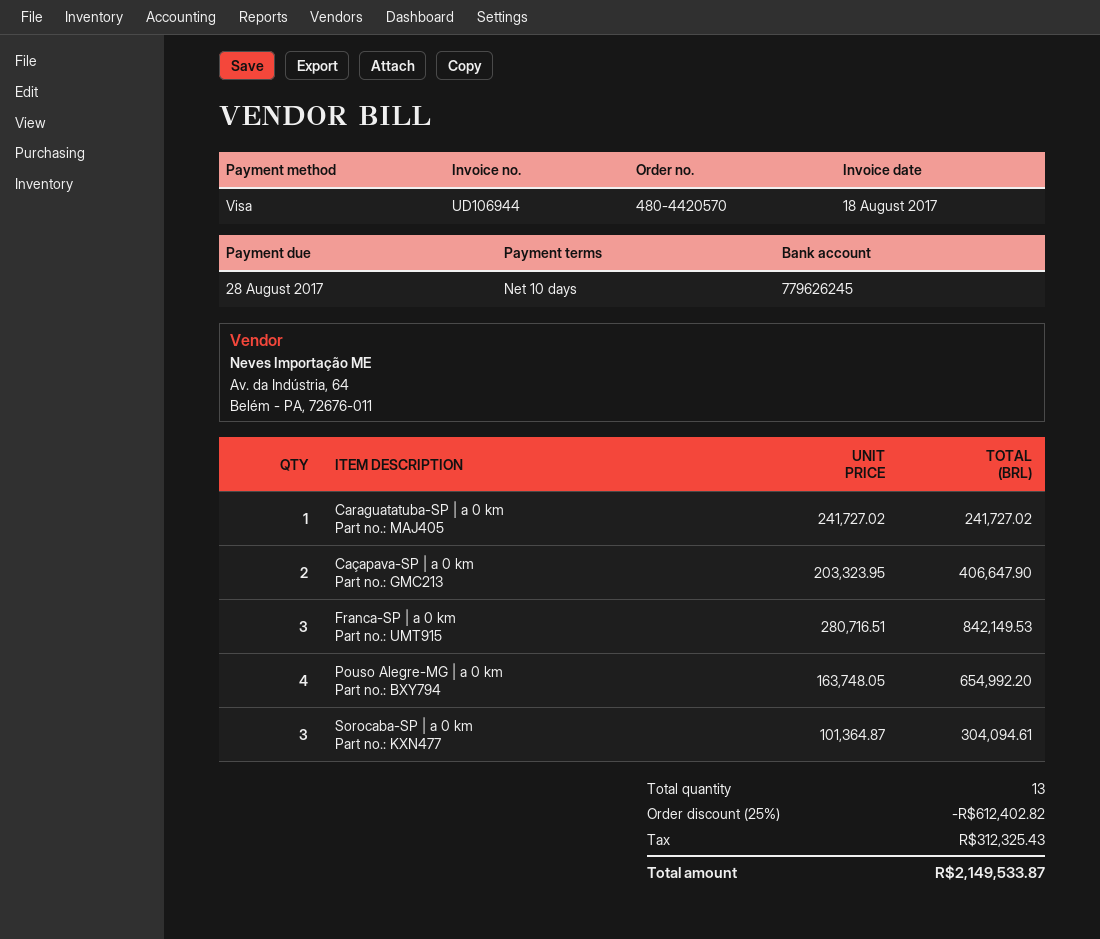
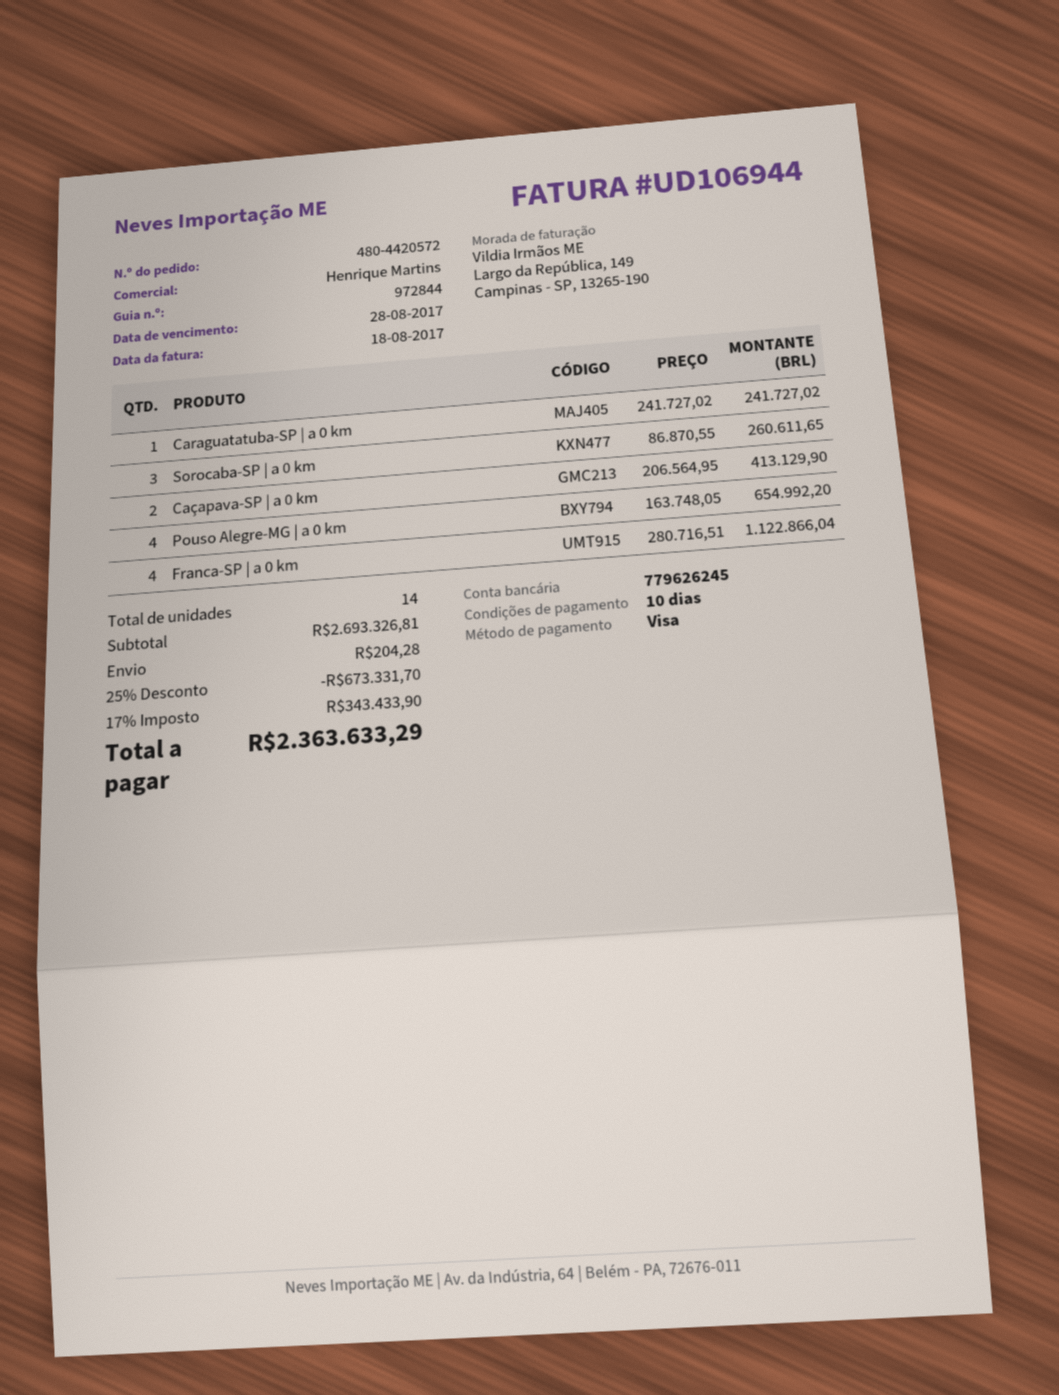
order number: 480-4420570 -> 480-4420572
Caçapava-SP | a 0 km: 2 x 203323.95 = 406647.90 -> 2 x 206564.95 = 413129.90
Franca-SP | a 0 km: 3 x 280716.51 = 842149.53 -> 4 x 280716.51 = 1122866.04
Sorocaba-SP | a 0 km: 3 x 101364.87 = 304094.61 -> 3 x 86870.55 = 260611.65
total quantity: 13 -> 14
discount: 25% = 612402.82 -> 25% = 673331.70
shipping: none -> 204.28
tax: 312325.43 -> 343433.90
total: 2149533.87 -> 2363633.29

